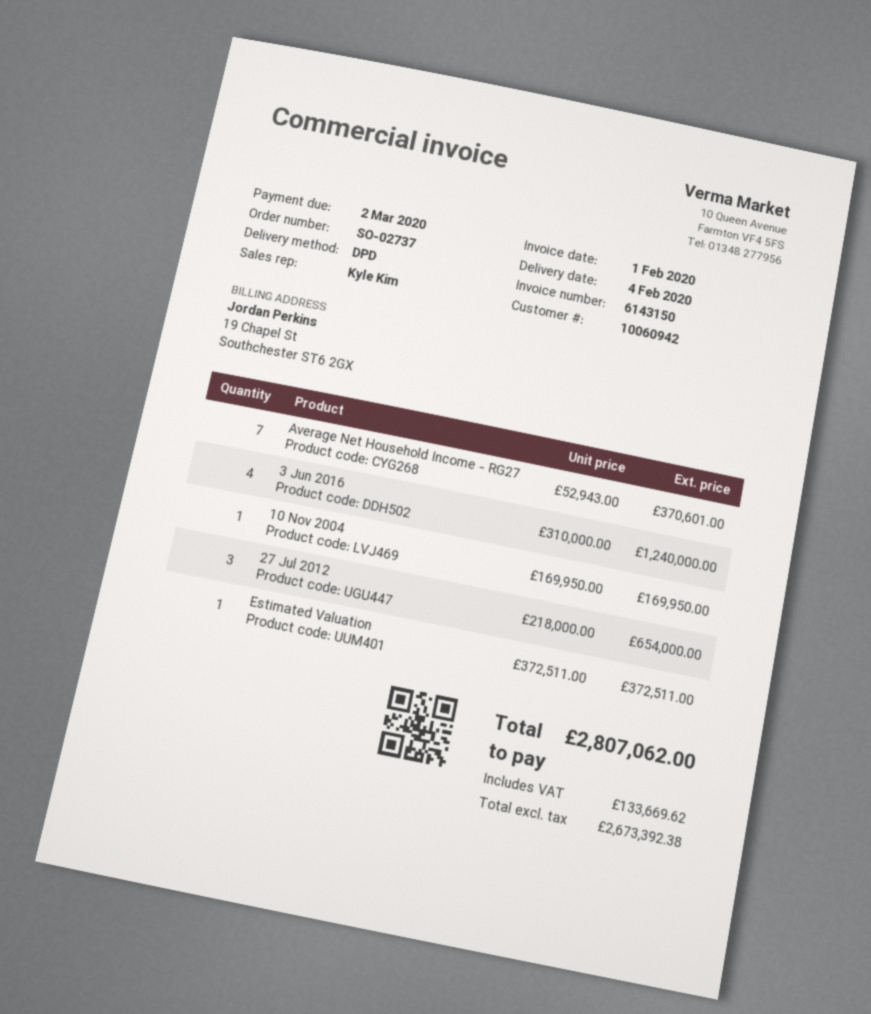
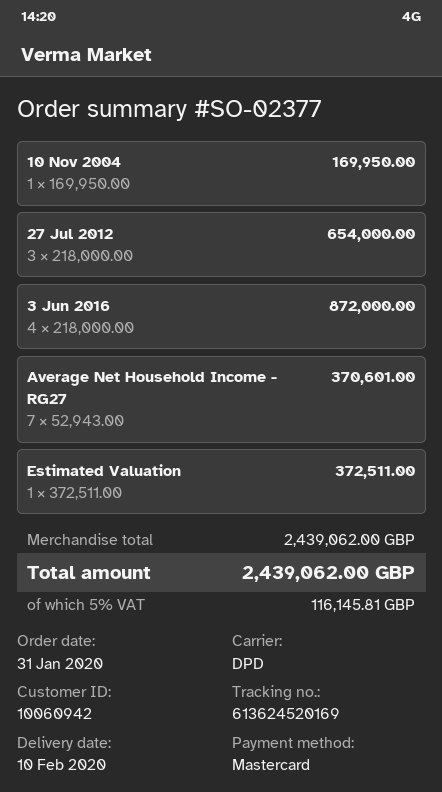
order number: SO-02737 -> SO-02377
delivery date: 2020-02-04 -> 2020-02-10
3 Jun 2016: 4 x 310000.00 = 1240000.00 -> 4 x 218000.00 = 872000.00
tax: 133669.62 -> 116145.81
total: 2807062.00 -> 2439062.00

